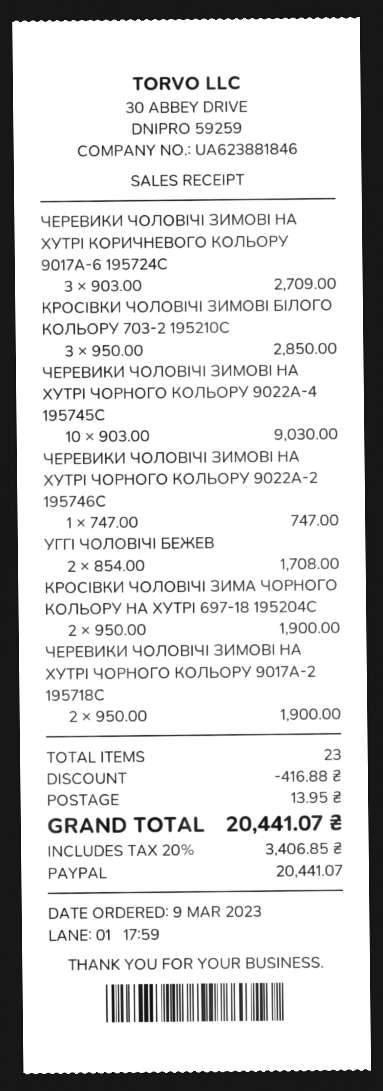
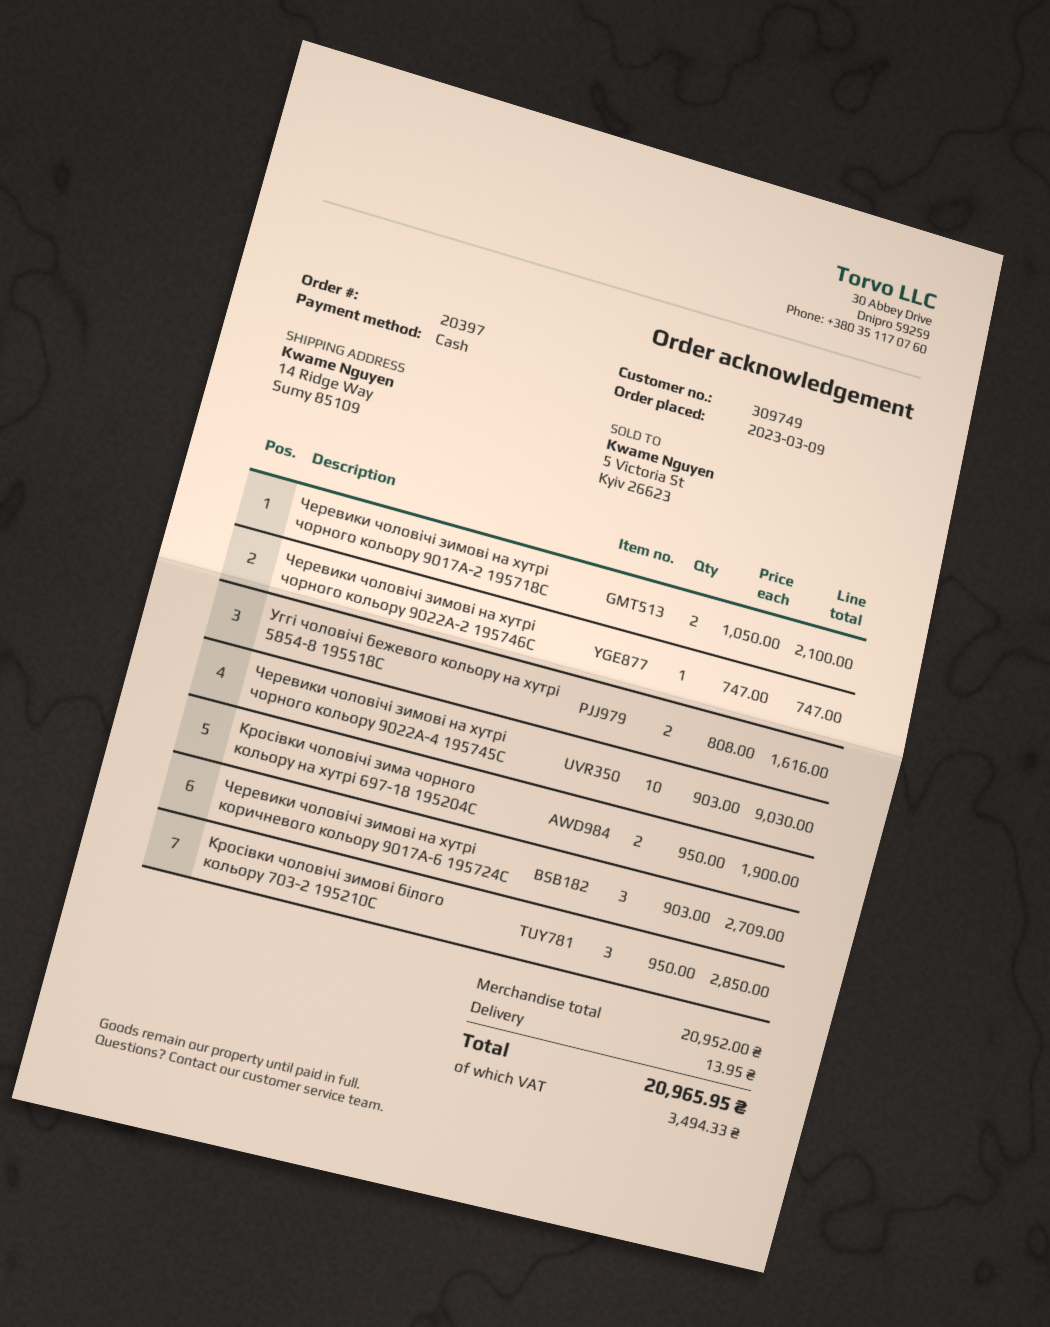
payment method: PayPal -> cash
УГГІ ЧОЛОВІЧІ БЕЖЕВ: 2 x 854.00 = 1708.00 -> 2 x 808.00 = 1616.00
ЧЕРЕВИКИ ЧОЛОВІЧІ ЗИМОВІ НА ХУТРІ ЧОРНОГО КОЛЬОРУ 9017А-2 195718C: 2 x 950.00 = 1900.00 -> 2 x 1050.00 = 2100.00
discount: 416.88 -> none
tax: 3406.85 -> 3494.33
total: 20441.07 -> 20965.95

